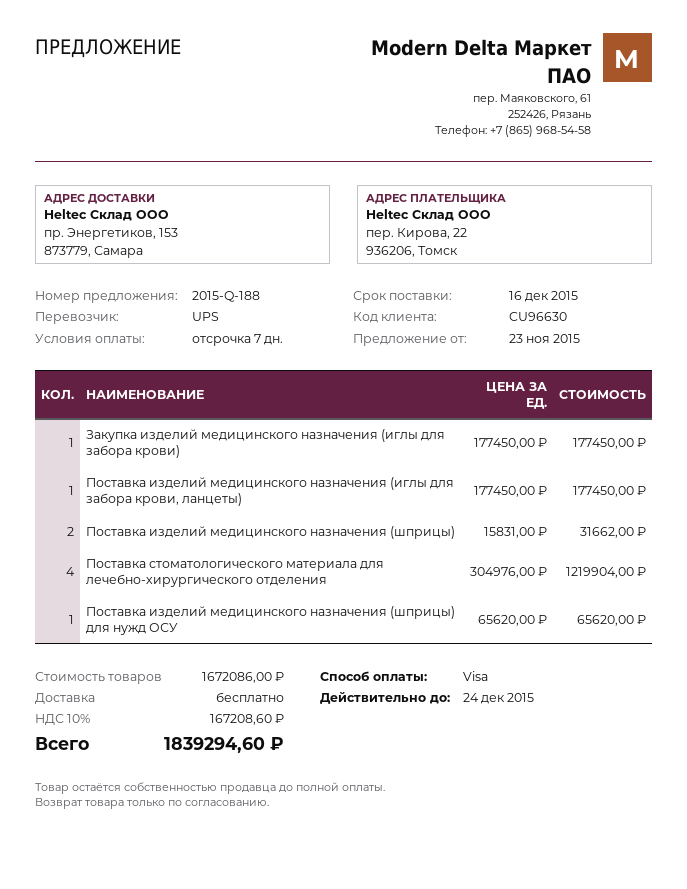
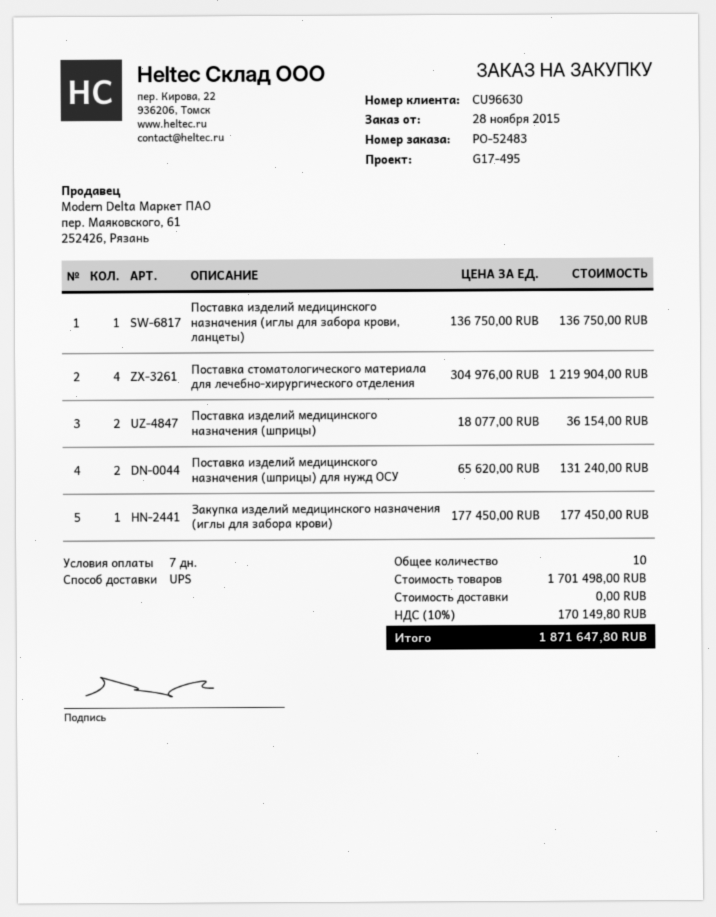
Поставка изделий медицинского назначения (иглы для забора крови, ланцеты): 1 x 177450.00 = 177450.00 -> 1 x 136750.00 = 136750.00
Поставка изделий медицинского назначения (шприцы): 2 x 15831.00 = 31662.00 -> 2 x 18077.00 = 36154.00
Поставка изделий медицинского назначения (шприцы) для нужд ОСУ: 1 x 65620.00 = 65620.00 -> 2 x 65620.00 = 131240.00
subtotal: 1672086.00 -> 1701498.00
tax: 10% = 167208.60 -> 10% = 170149.80
total: 1839294.60 -> 1871647.80

